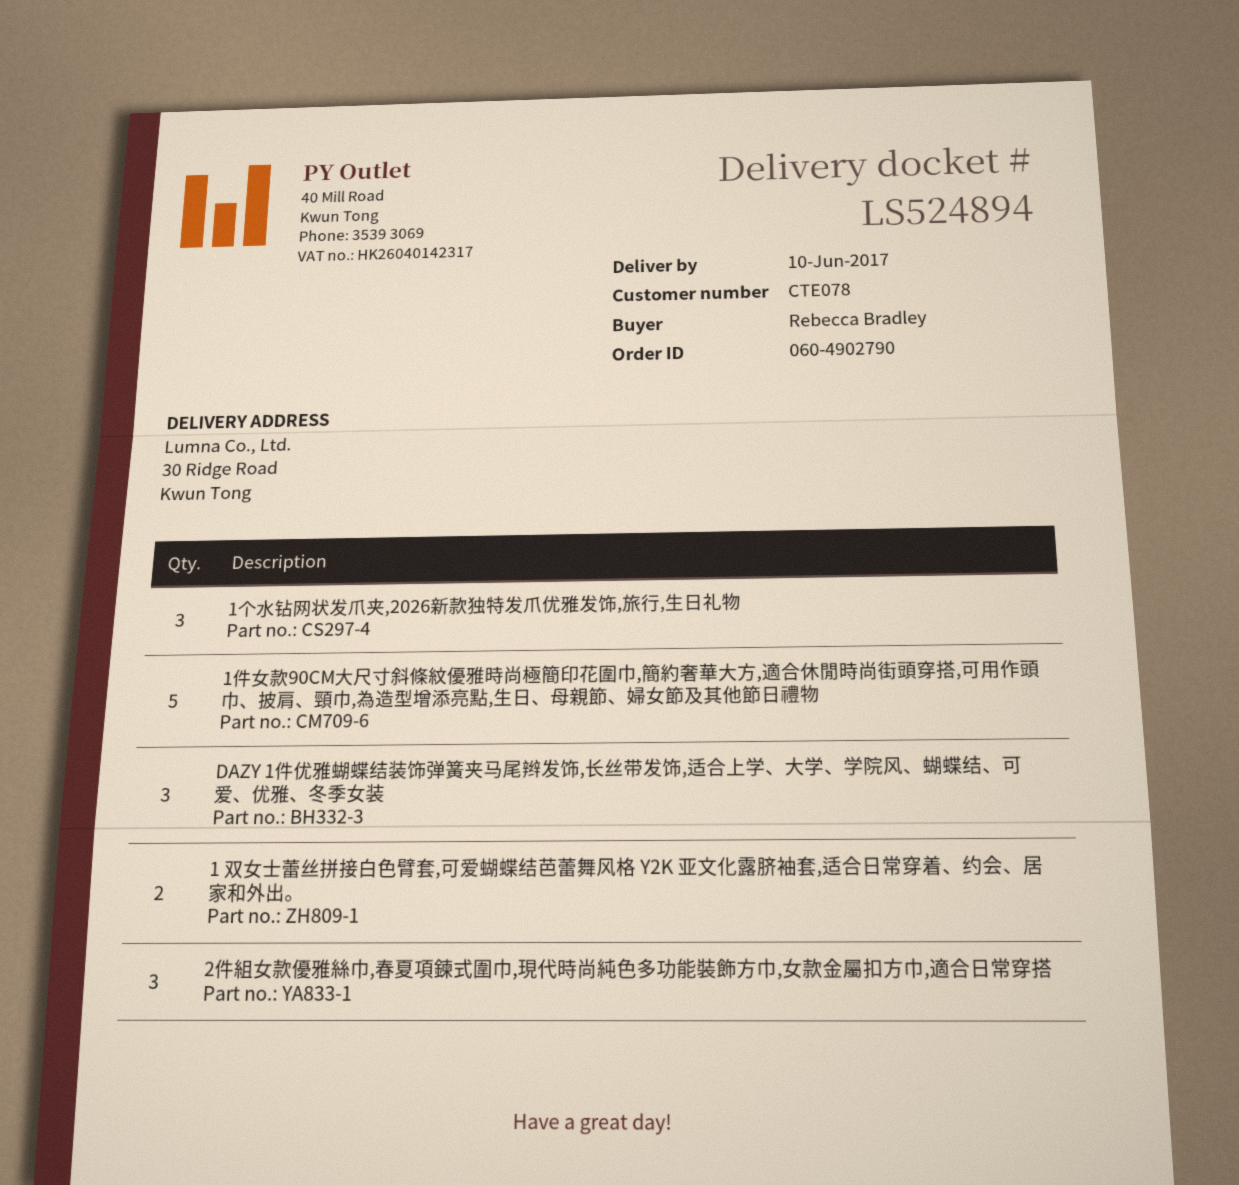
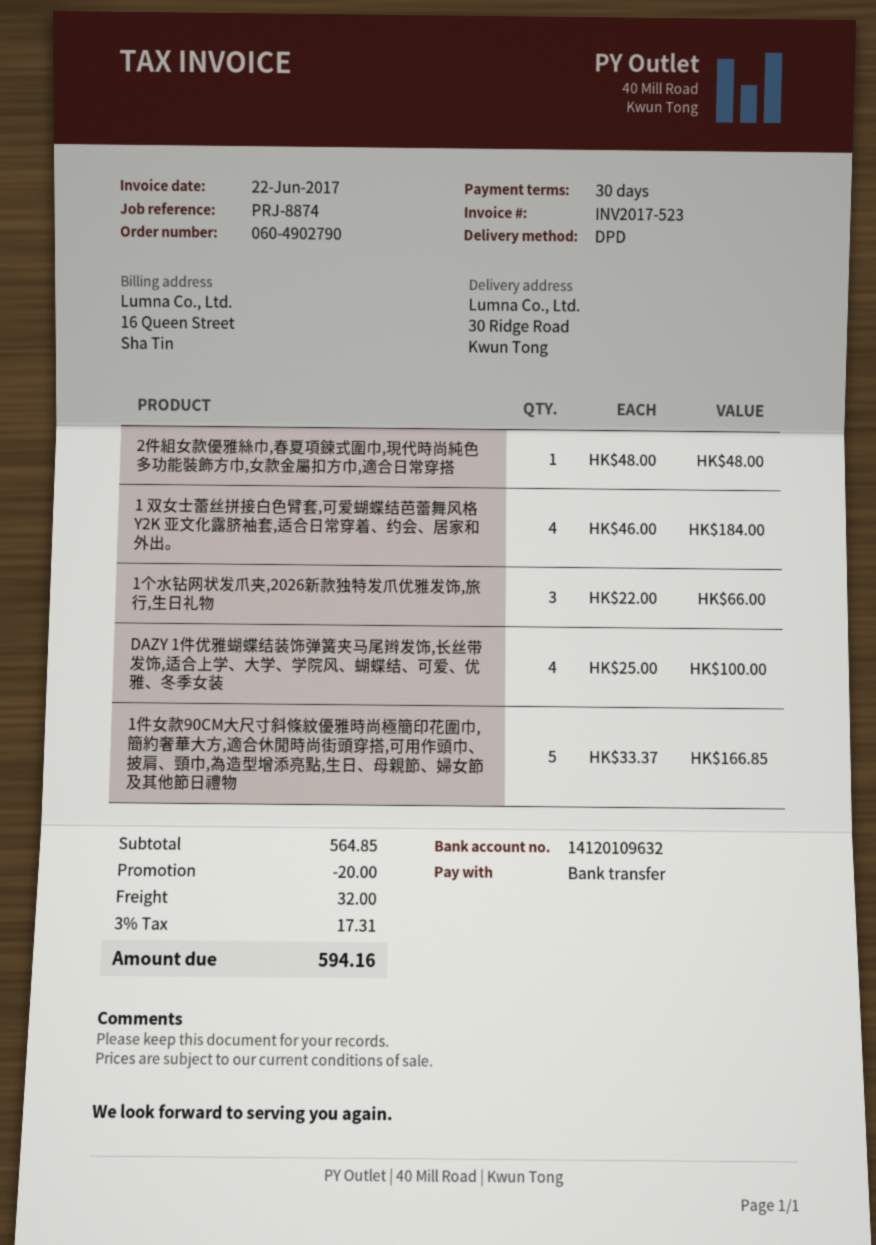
DAZY 1件优雅蝴蝶结装饰弹簧夹马尾辫发饰,长丝带发饰,适合上学、大学、学院风、蝴蝶结、可爱、优雅、冬季女装: 3 -> 4
1 双女士蕾丝拼接白色臂套,可爱蝴蝶结芭蕾舞风格 Y2K 亚文化露脐袖套,适合日常穿着、约会、居家和外出。: 2 -> 4
2件組女款優雅絲巾,春夏項鍊式圍巾,現代時尚純色多功能裝飾方巾,女款金屬扣方巾,適合日常穿搭: 3 -> 1

